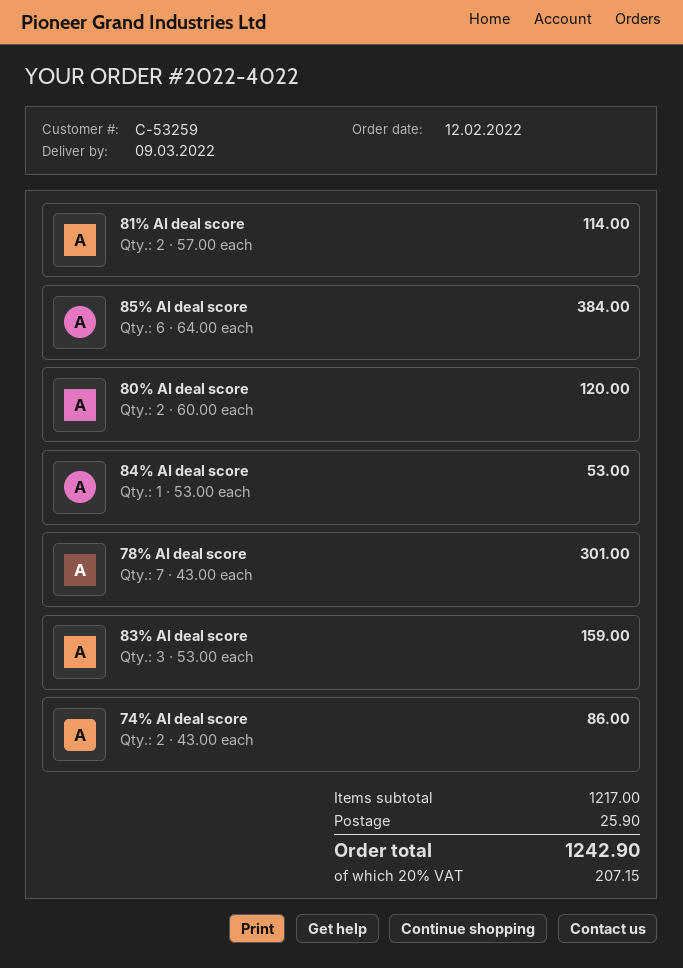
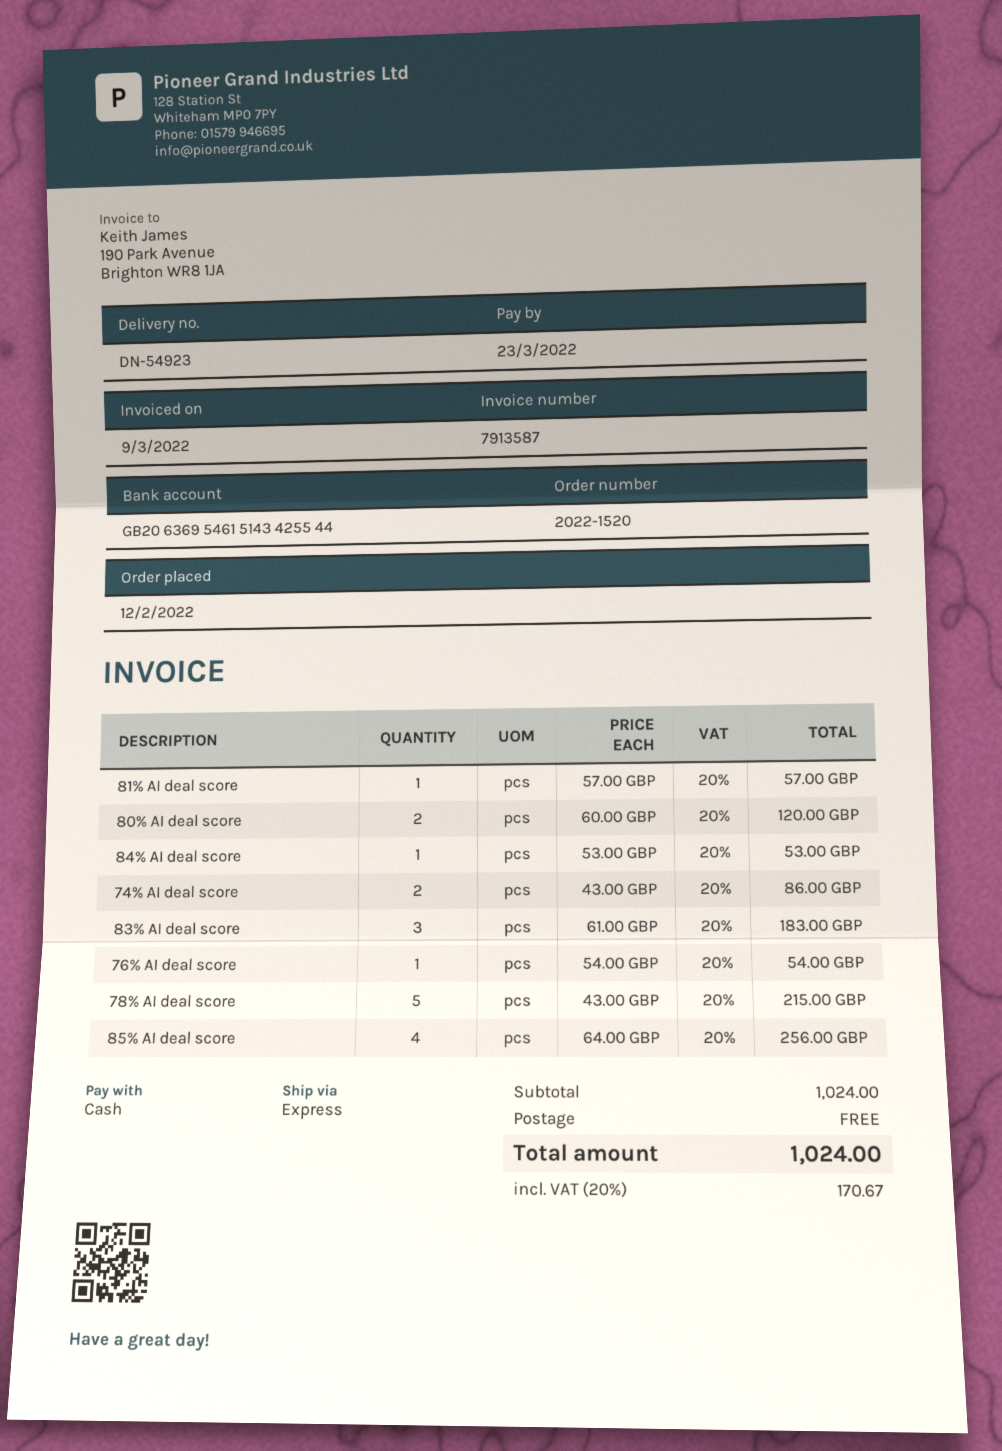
order number: 2022-4022 -> 2022-1520
81% AI deal score: 2 x 57.00 = 114.00 -> 1 x 57.00 = 57.00
85% AI deal score: 6 x 64.00 = 384.00 -> 4 x 64.00 = 256.00
78% AI deal score: 7 x 43.00 = 301.00 -> 5 x 43.00 = 215.00
83% AI deal score: 3 x 53.00 = 159.00 -> 3 x 61.00 = 183.00
76% AI deal score: none -> 1 x 54.00 = 54.00
subtotal: 1217.00 -> 1024.00
shipping: 25.90 -> 0.00
tax: 20% = 207.15 -> 20% = 170.67
total: 1242.90 -> 1024.00

